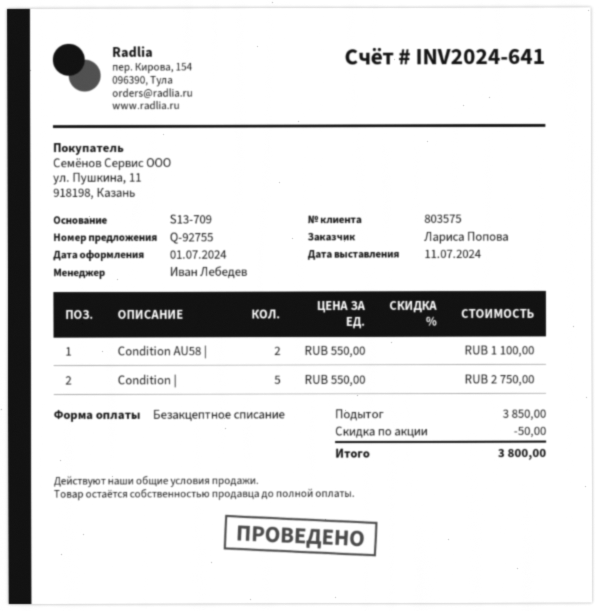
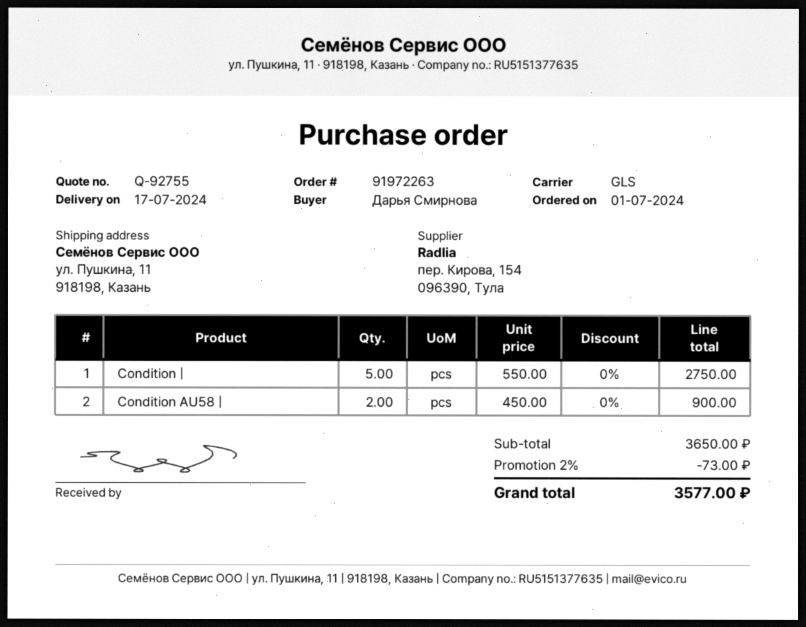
ordered by: Лариса Попова -> Дарья Смирнова
Condition AU58 |: 2 x 550.00 = 1100.00 -> 2 x 450.00 = 900.00
subtotal: 3850.00 -> 3650.00
discount: 50.00 -> 73.00
total: 3800.00 -> 3577.00

